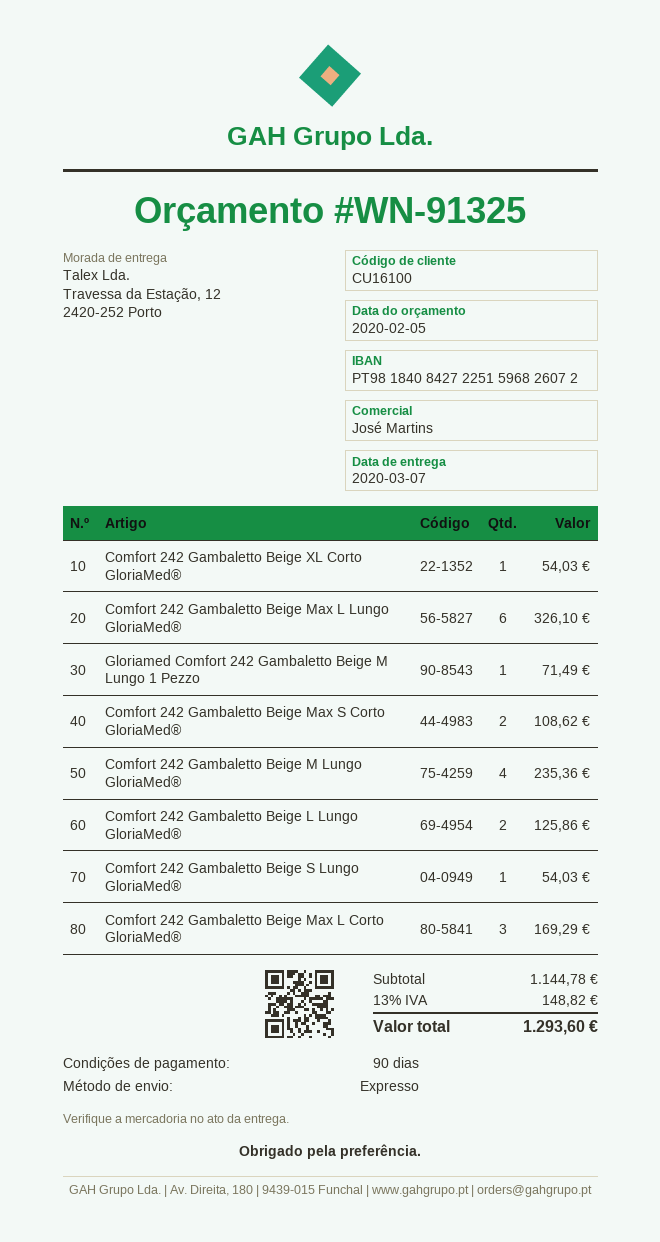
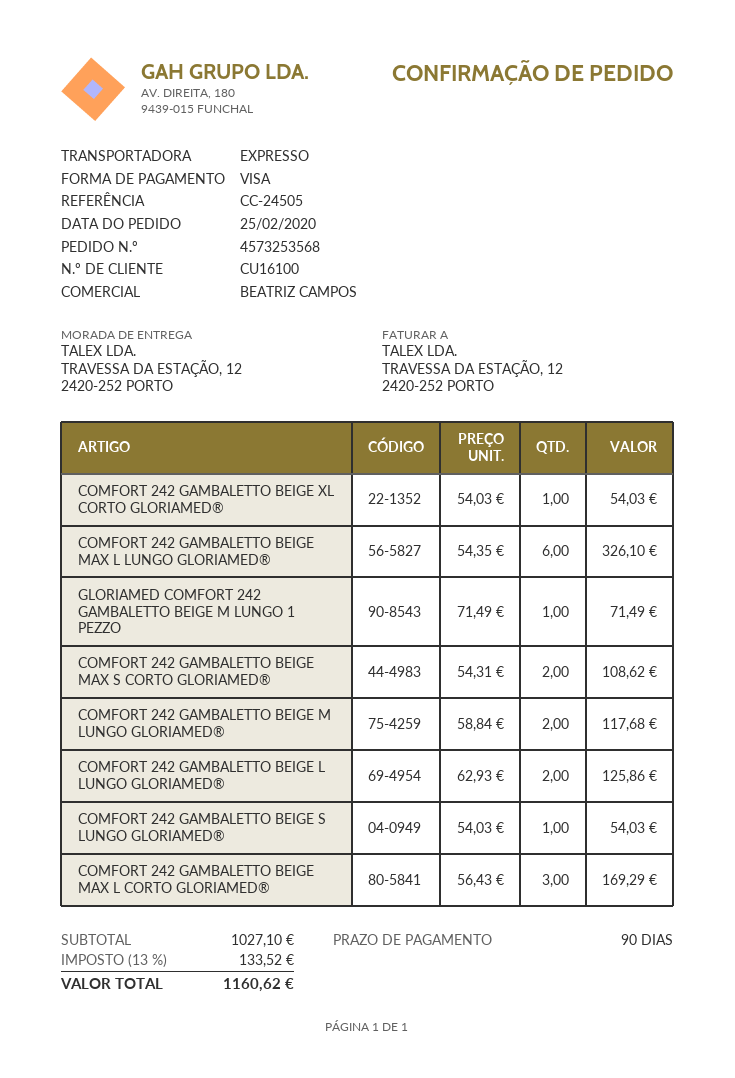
sales rep: José Martins -> BEATRIZ CAMPOS
Comfort 242 Gambaletto Beige M Lungo GloriaMed®: 4 for 235.36 -> 2 for 117.68
subtotal: 1144.78 -> 1027.10
tax: 13% = 148.82 -> 13% = 133.52
total: 1293.60 -> 1160.62

